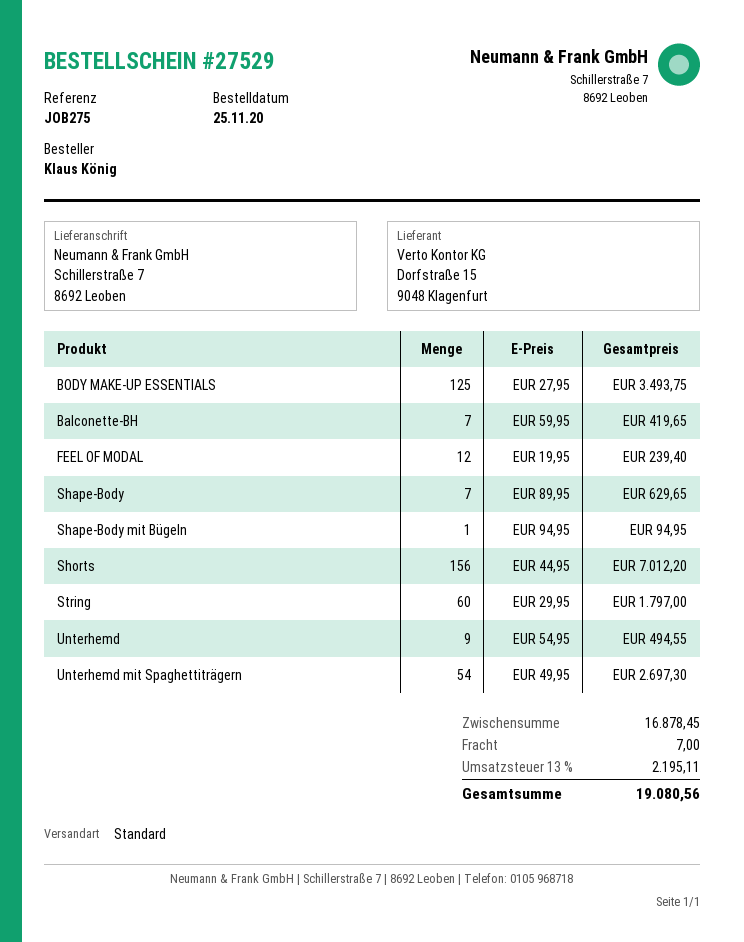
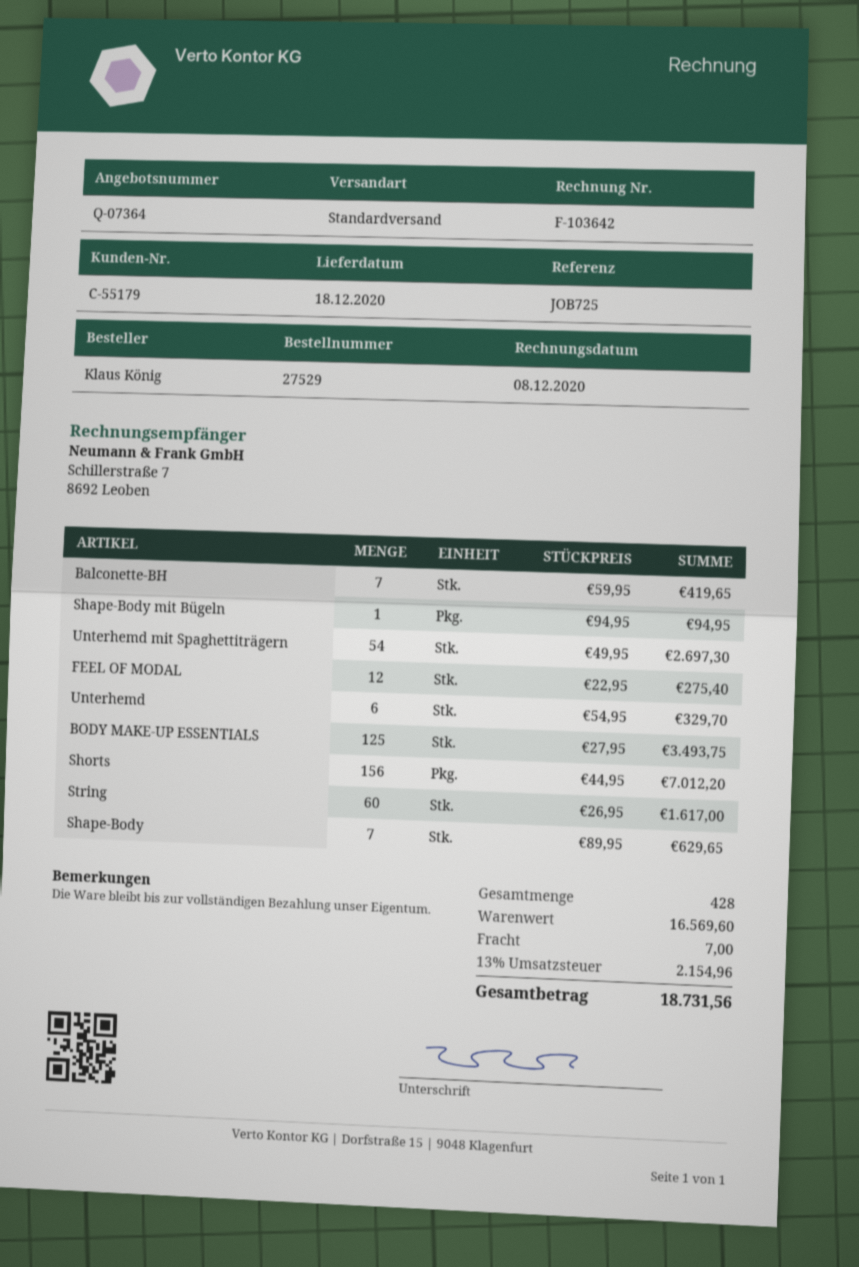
reference: JOB275 -> JOB725
FEEL OF MODAL: 12 x 19.95 = 239.40 -> 12 x 22.95 = 275.40
String: 60 x 29.95 = 1797.00 -> 60 x 26.95 = 1617.00
Unterhemd: 9 x 54.95 = 494.55 -> 6 x 54.95 = 329.70
subtotal: 16878.45 -> 16569.60
tax: 13% = 2195.11 -> 13% = 2154.96
total: 19080.56 -> 18731.56

